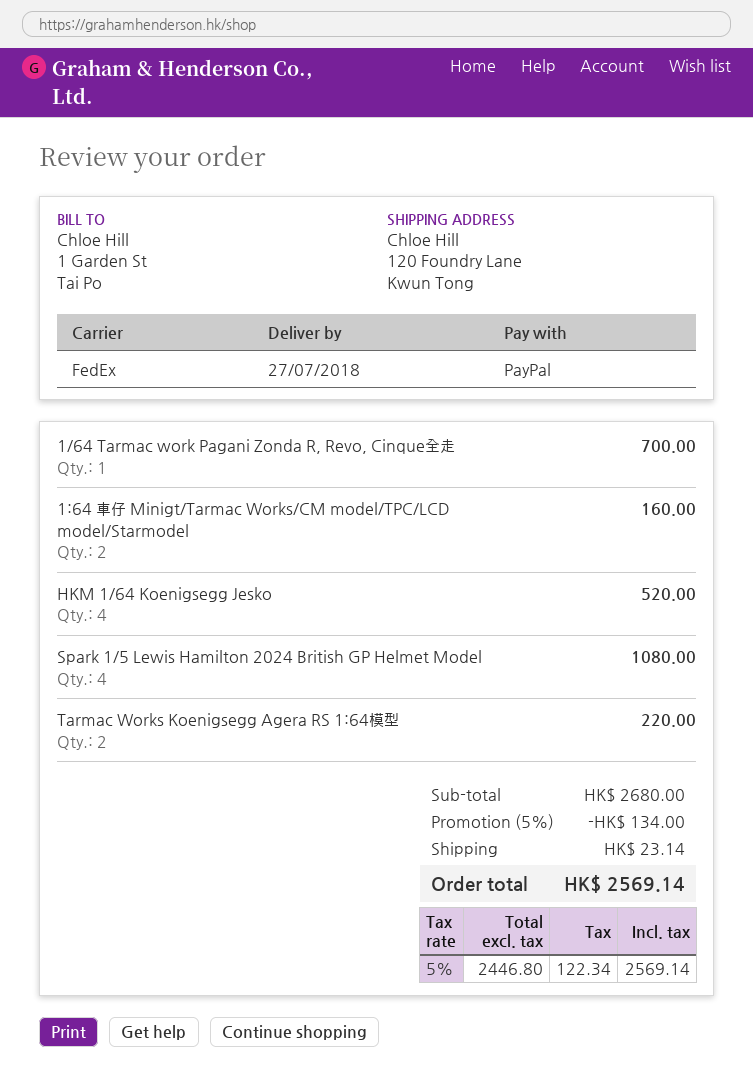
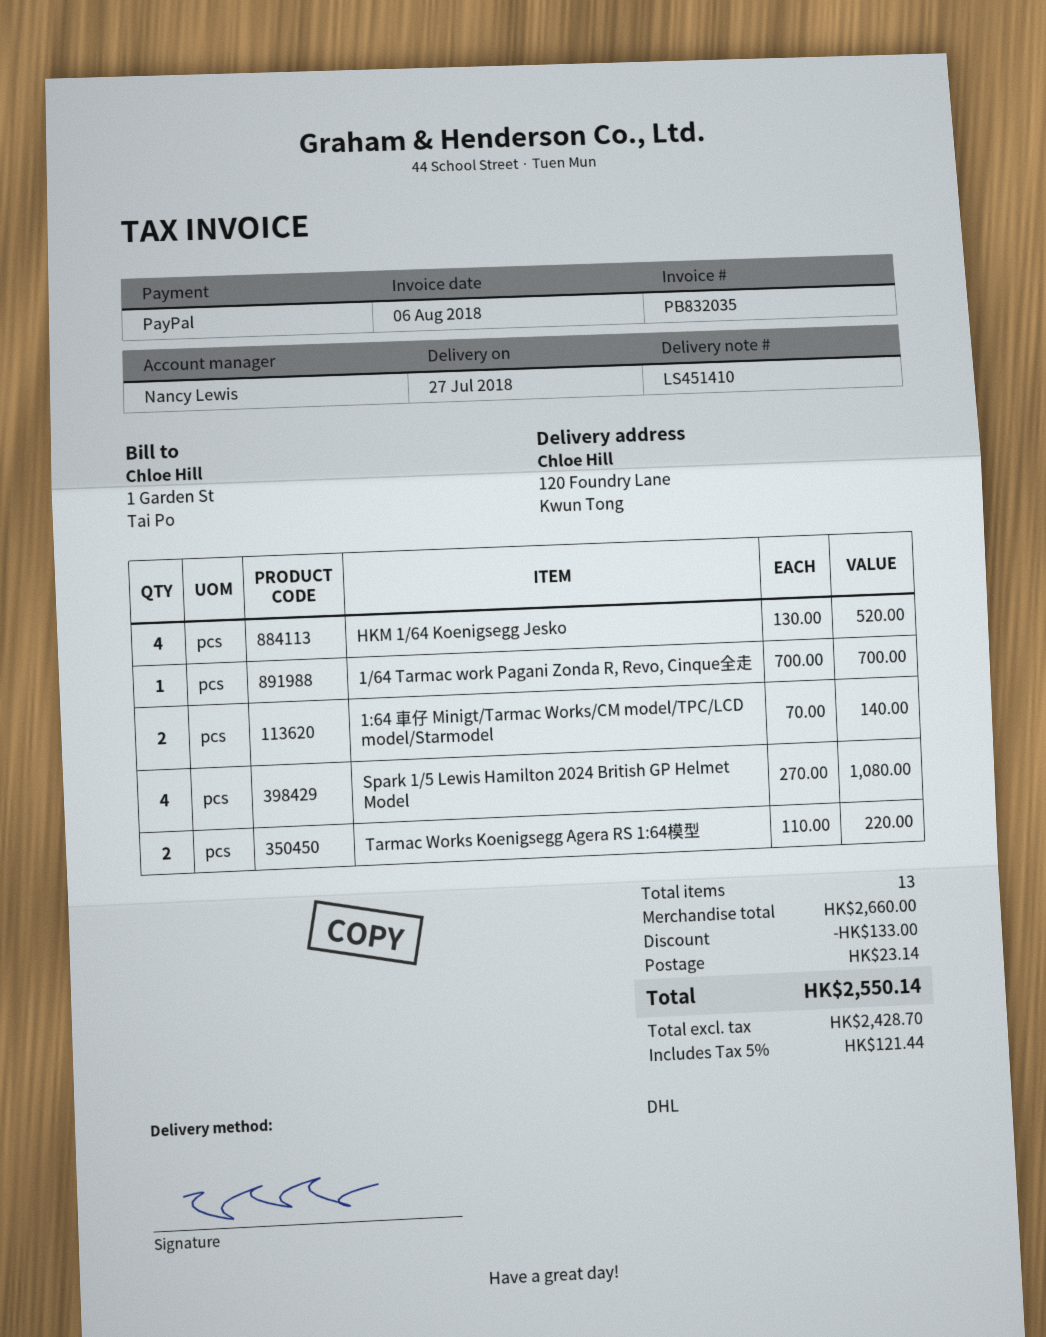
shipping method: FedEx -> DHL
1:64 車仔 Minigt/Tarmac Works/CM model/TPC/LCD model/Starmodel: 2 for 160.00 -> 2 for 140.00
subtotal: 2680.00 -> 2660.00
discount: 134.00 -> 133.00
net: 2446.80 -> 2428.70
tax: 5% = 122.34 -> 5% = 121.44
total: 2569.14 -> 2550.14

